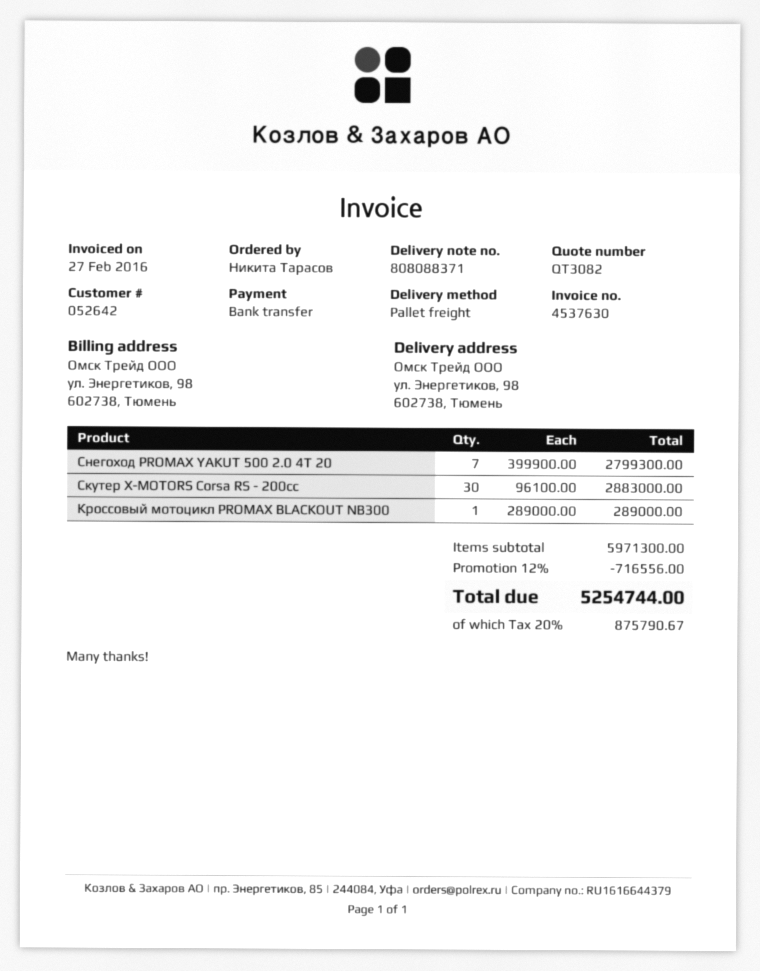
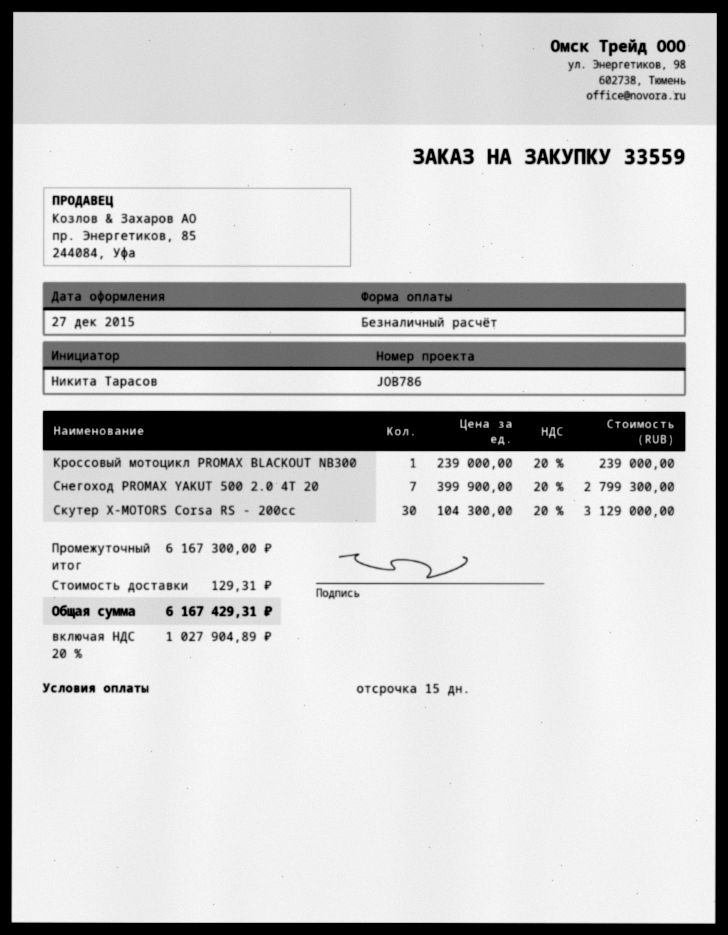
Скутер X-MOTORS Corsa RS - 200cc: 30 x 96100.00 = 2883000.00 -> 30 x 104300.00 = 3129000.00
Кроссовый мотоцикл PROMAX BLACKOUT NB300: 1 x 289000.00 = 289000.00 -> 1 x 239000.00 = 239000.00
subtotal: 5971300.00 -> 6167300.00
discount: 12% = 716556.00 -> none
shipping: none -> 129.31
tax: 20% = 875790.67 -> 20% = 1027904.89
total: 5254744.00 -> 6167429.31

